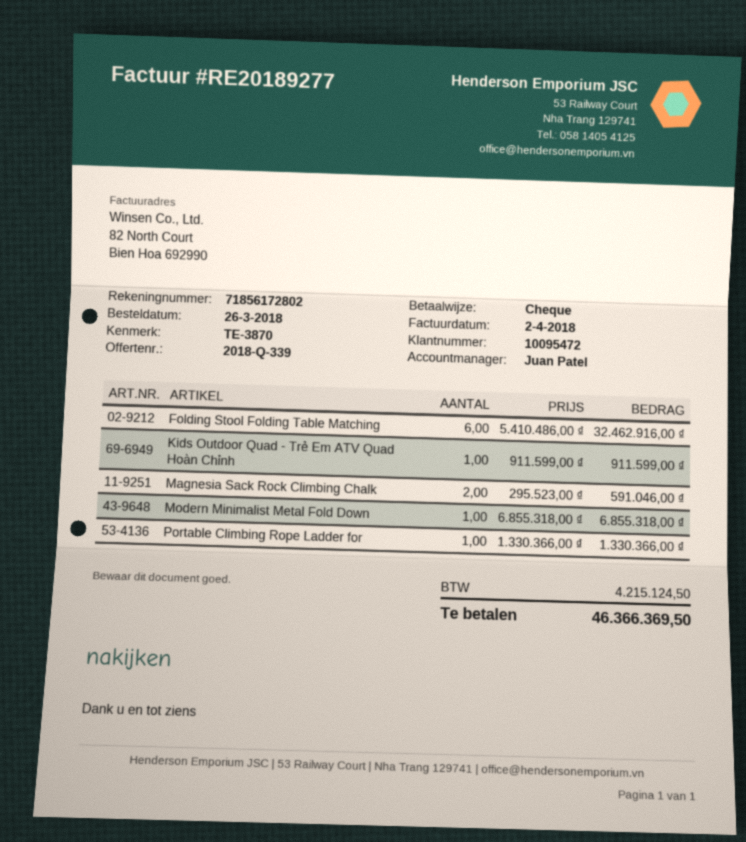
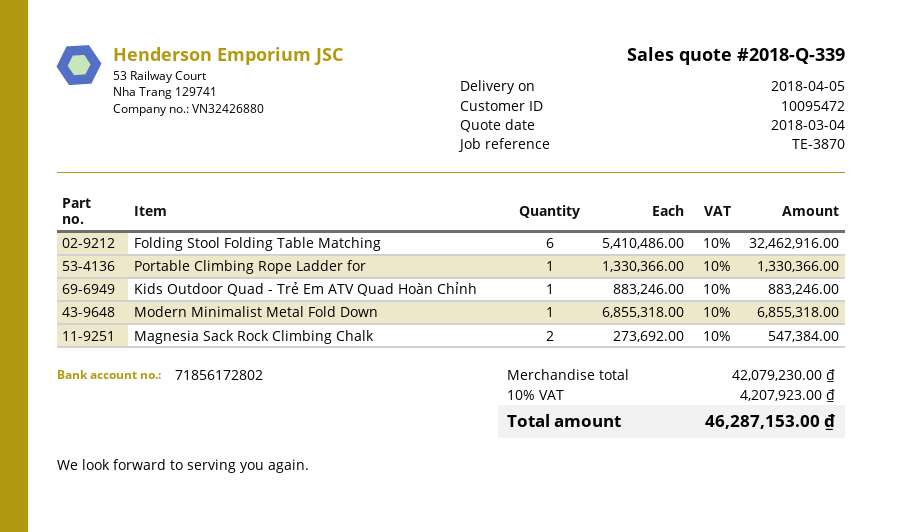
Kids Outdoor Quad - Trẻ Em ATV Quad Hoàn Chỉnh: 1 x 911599.00 = 911599.00 -> 1 x 883246.00 = 883246.00
Magnesia Sack Rock Climbing Chalk: 2 x 295523.00 = 591046.00 -> 2 x 273692.00 = 547384.00
tax: 4215124.50 -> 4207923.00
total: 46366369.50 -> 46287153.00

